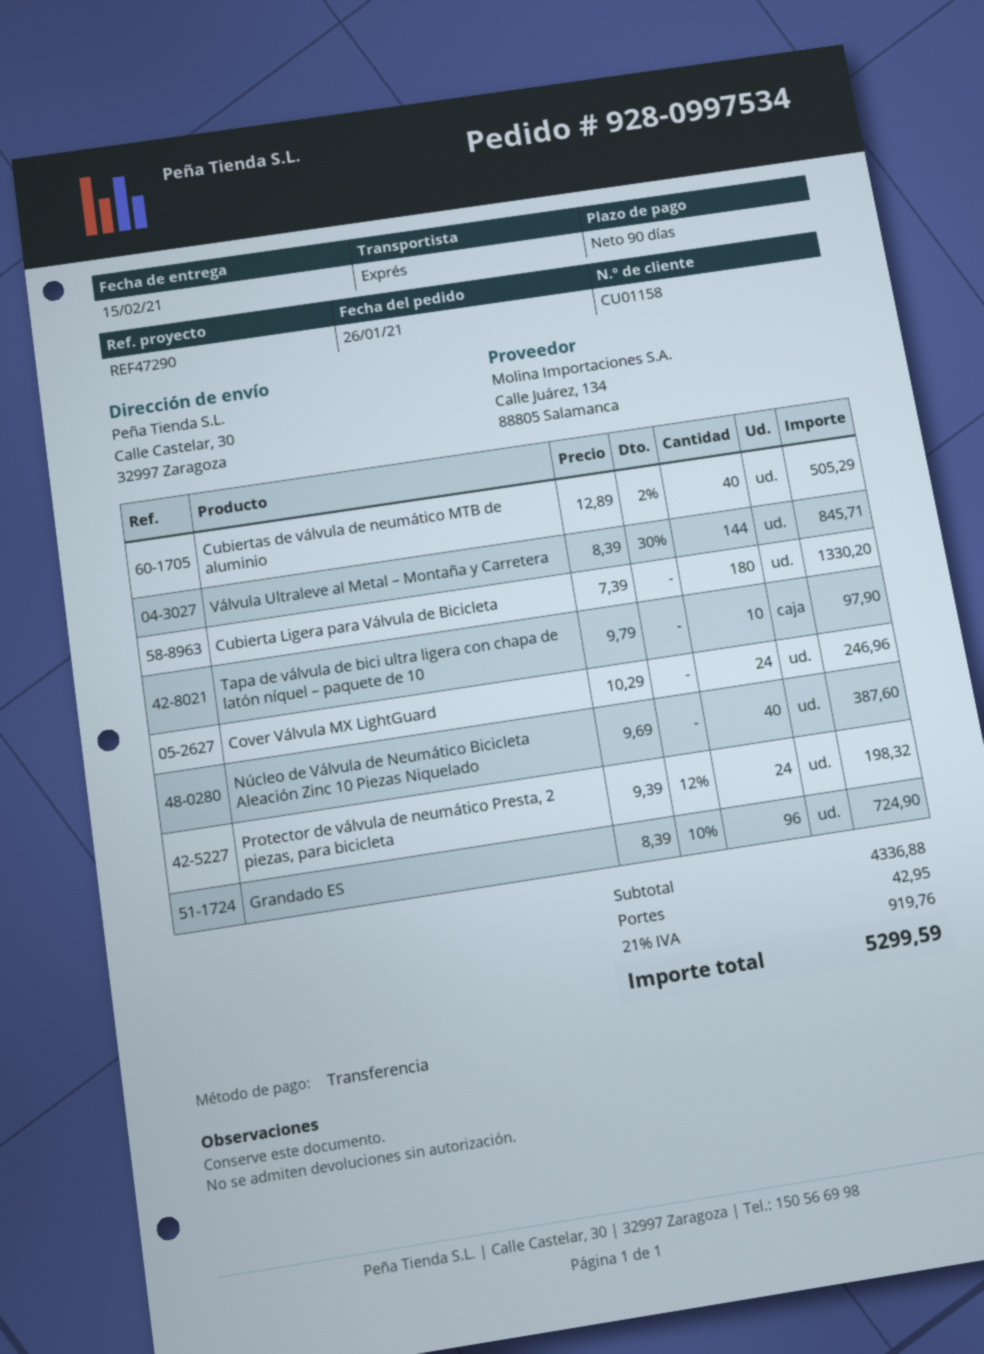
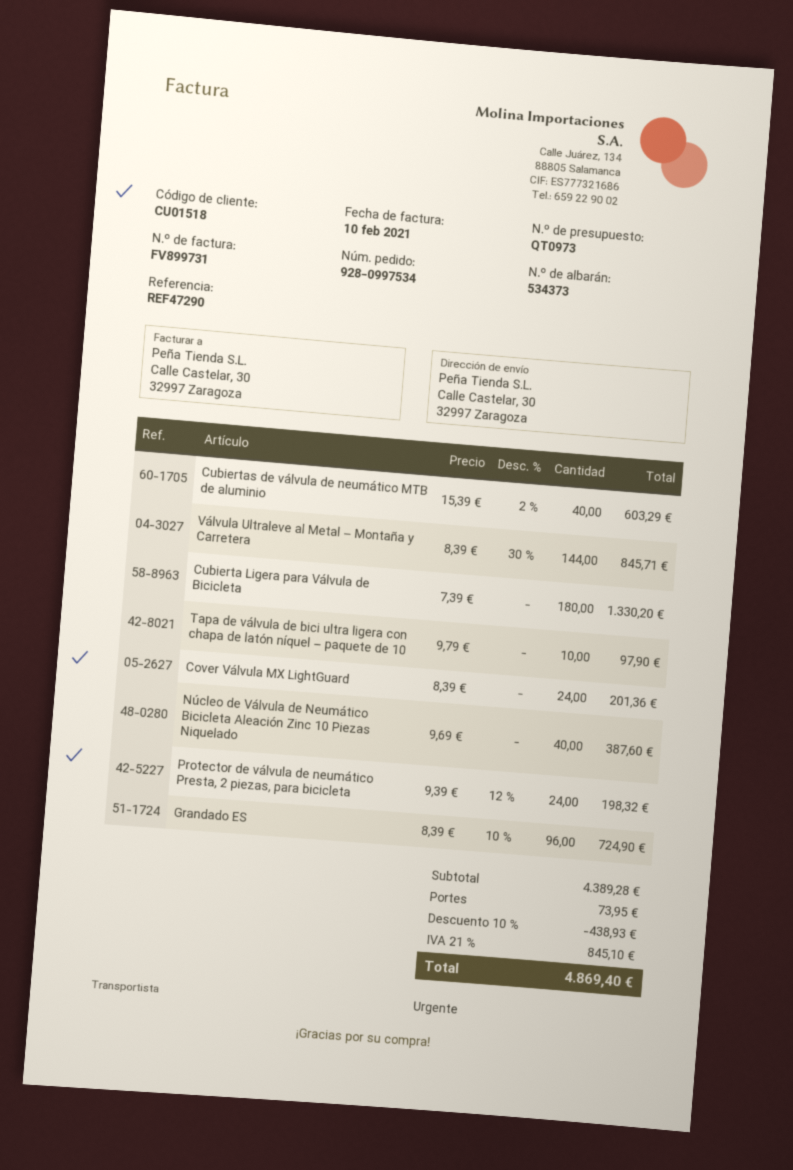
customer number: CU01158 -> CU01518
Cubiertas de válvula de neumático MTB de aluminio: 40 x 12.89 - 2% = 505.29 -> 40 x 15.39 - 2% = 603.29
Cover Válvula MX LightGuard: 24 x 10.29 = 246.96 -> 24 x 8.39 = 201.36
subtotal: 4336.88 -> 4389.28
discount: none -> 10% = 438.93
shipping: 42.95 -> 73.95
tax: 21% = 919.76 -> 21% = 845.10
total: 5299.59 -> 4869.40

